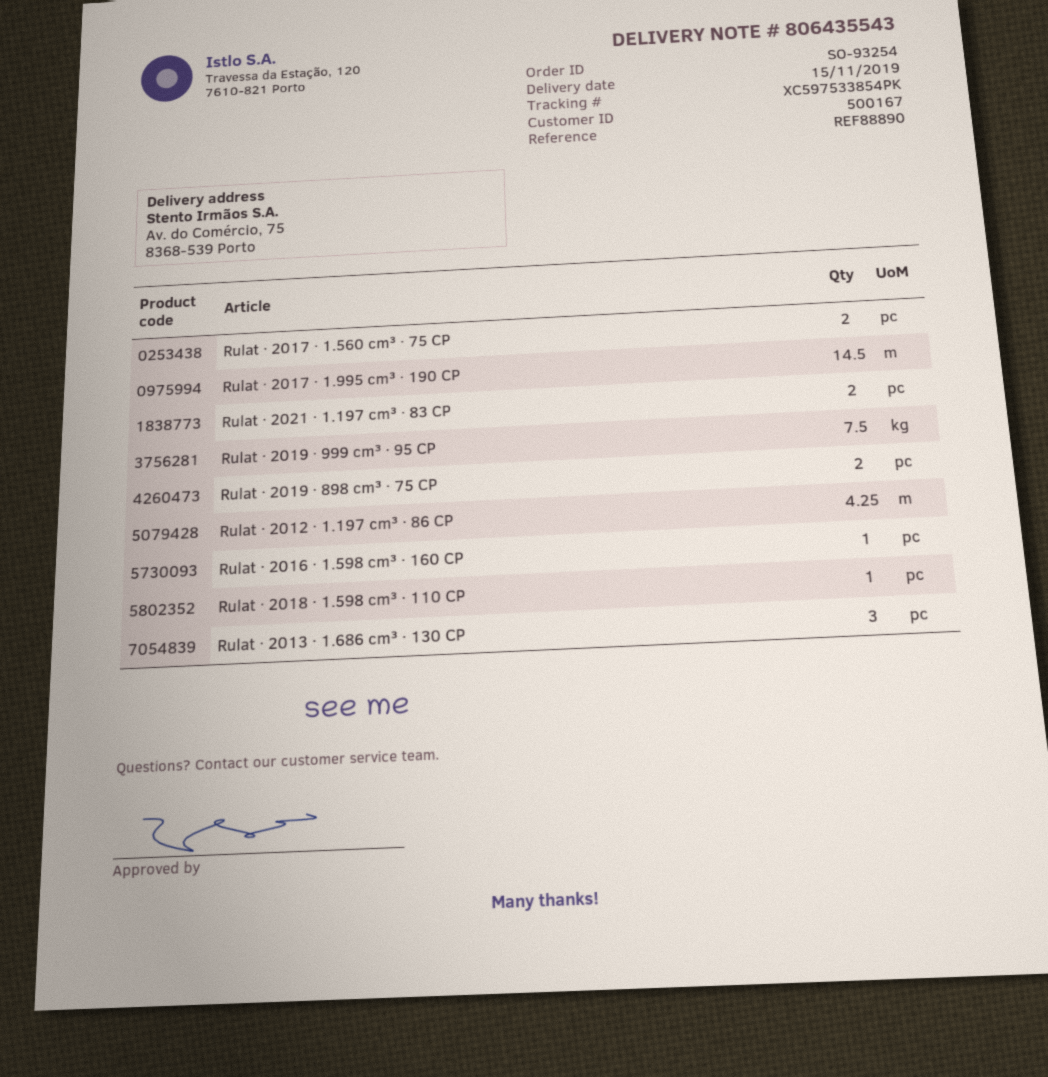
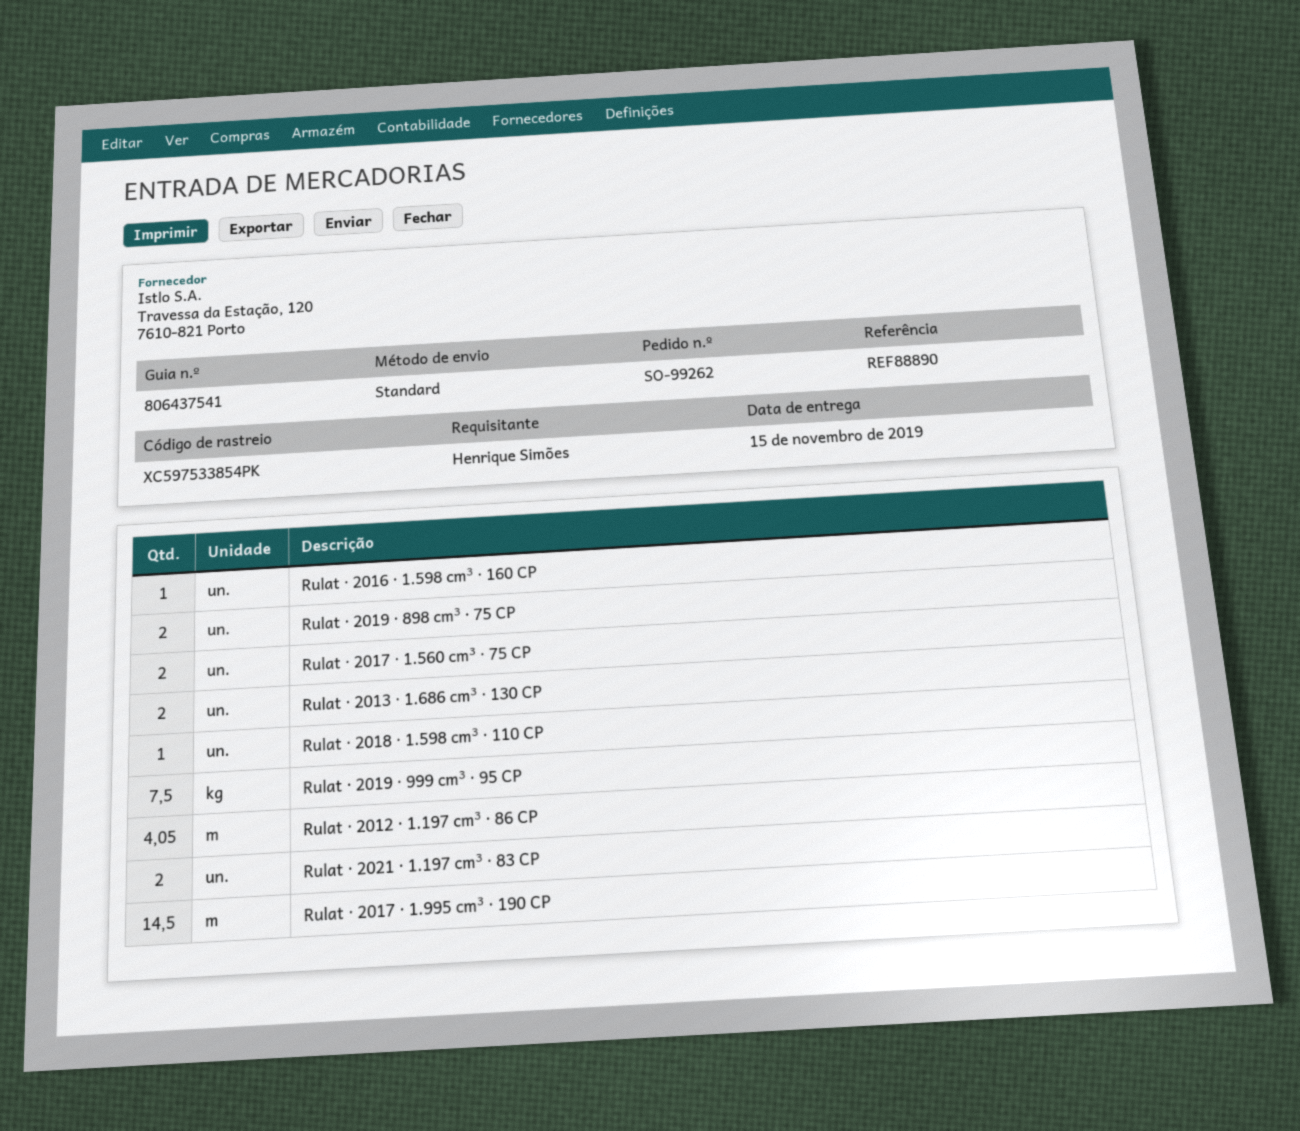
order number: SO-93254 -> SO-99262
delivery note number: 806435543 -> 806437541
Rulat · 2012 · 1.197 cm³ · 86 CP: 4.25 -> 4.05
Rulat · 2013 · 1.686 cm³ · 130 CP: 3 -> 2

